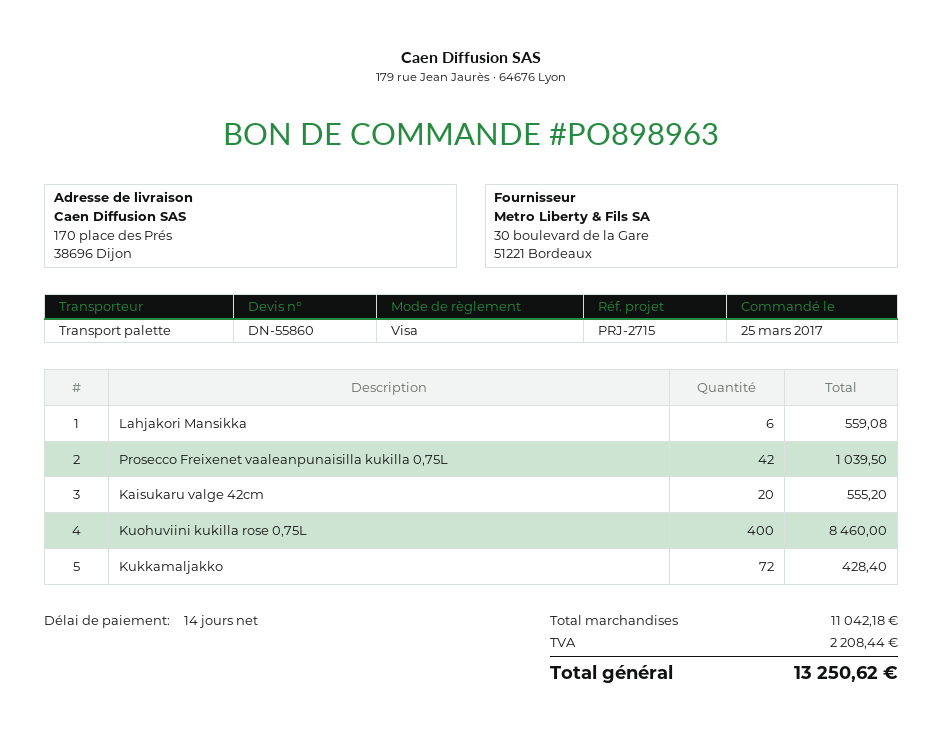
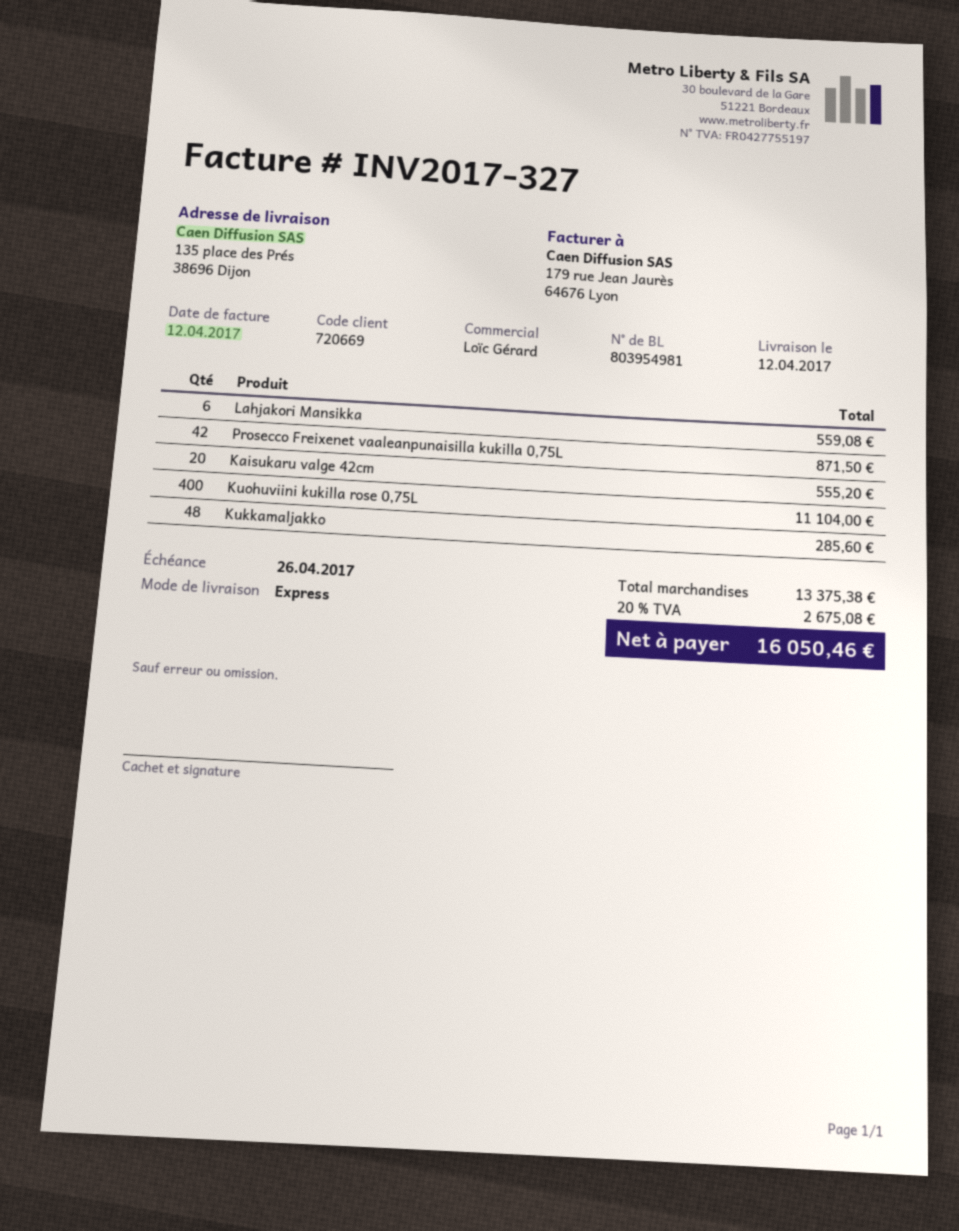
shipping method: pallet freight -> express
ship to: 170 place des Prés, 38696 Dijon -> 135 place des Prés, 38696 Dijon
Prosecco Freixenet vaaleanpunaisilla kukilla 0,75L: 42 for 1039.50 -> 42 for 871.50
Kuohuviini kukilla rose 0,75L: 400 for 8460.00 -> 400 for 11104.00
Kukkamaljakko: 72 for 428.40 -> 48 for 285.60
subtotal: 11042.18 -> 13375.38
tax: 2208.44 -> 2675.08
total: 13250.62 -> 16050.46

